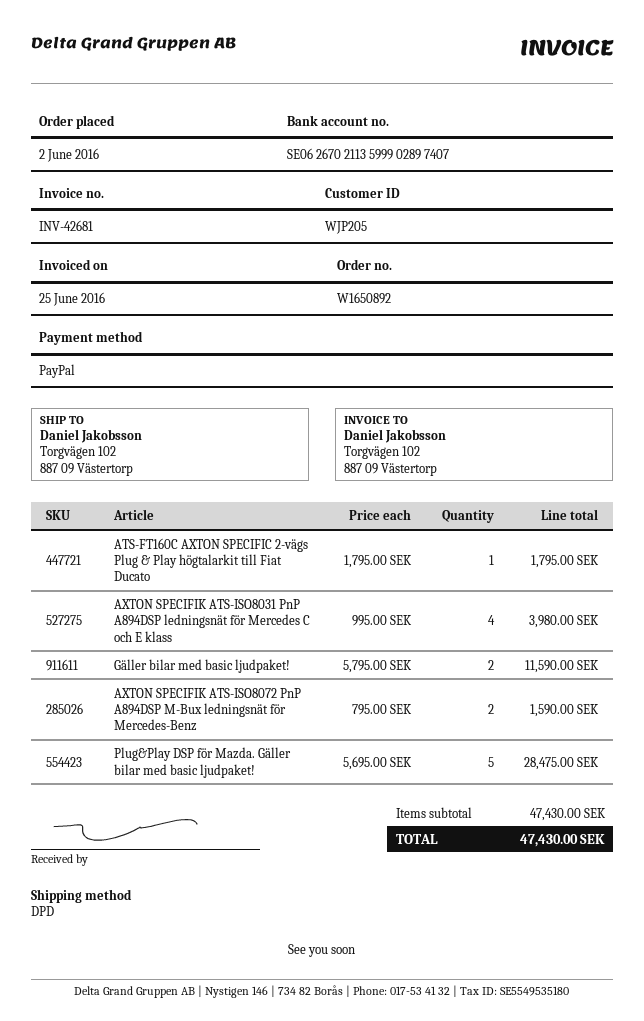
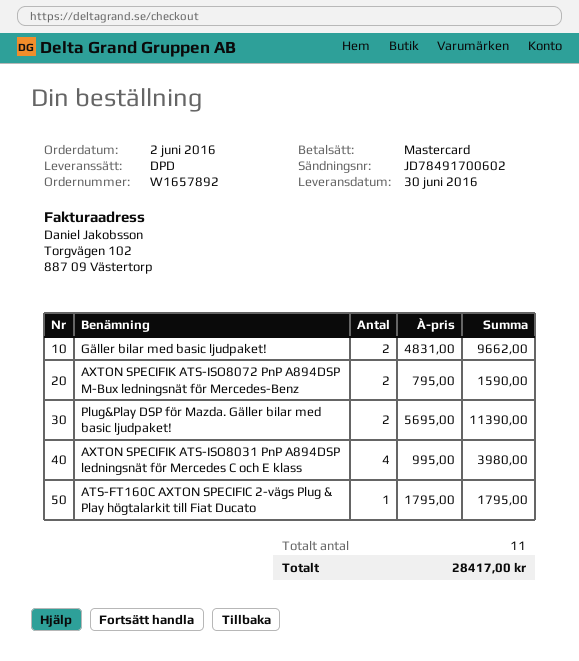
order number: W1650892 -> W1657892
payment method: PayPal -> Mastercard
Gäller bilar med basic ljudpaket!: 2 x 5795.00 = 11590.00 -> 2 x 4831.00 = 9662.00
Plug&Play DSP för Mazda. Gäller bilar med basic ljudpaket!: 5 x 5695.00 = 28475.00 -> 2 x 5695.00 = 11390.00
total: 47430.00 -> 28417.00

